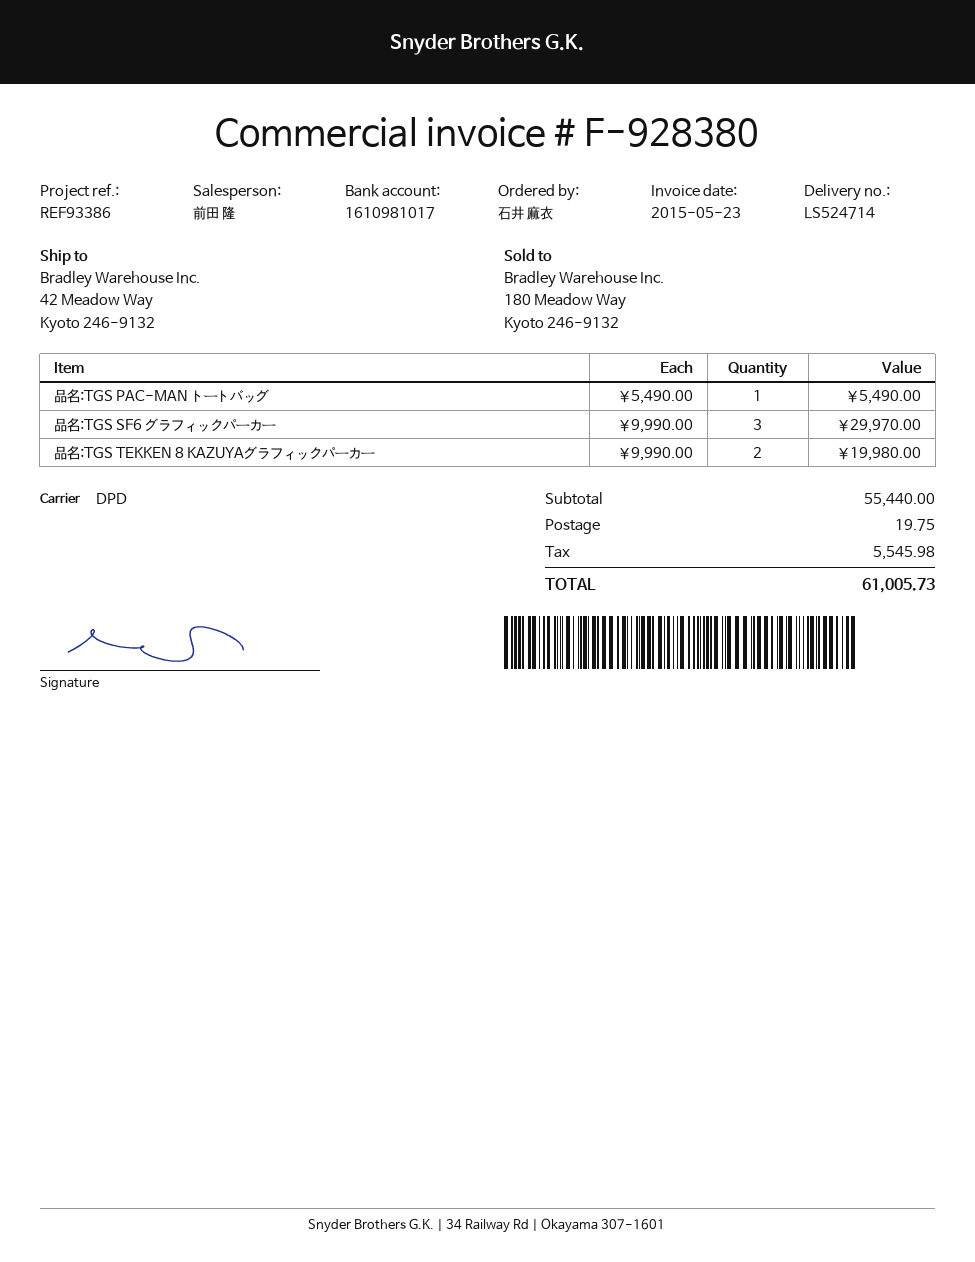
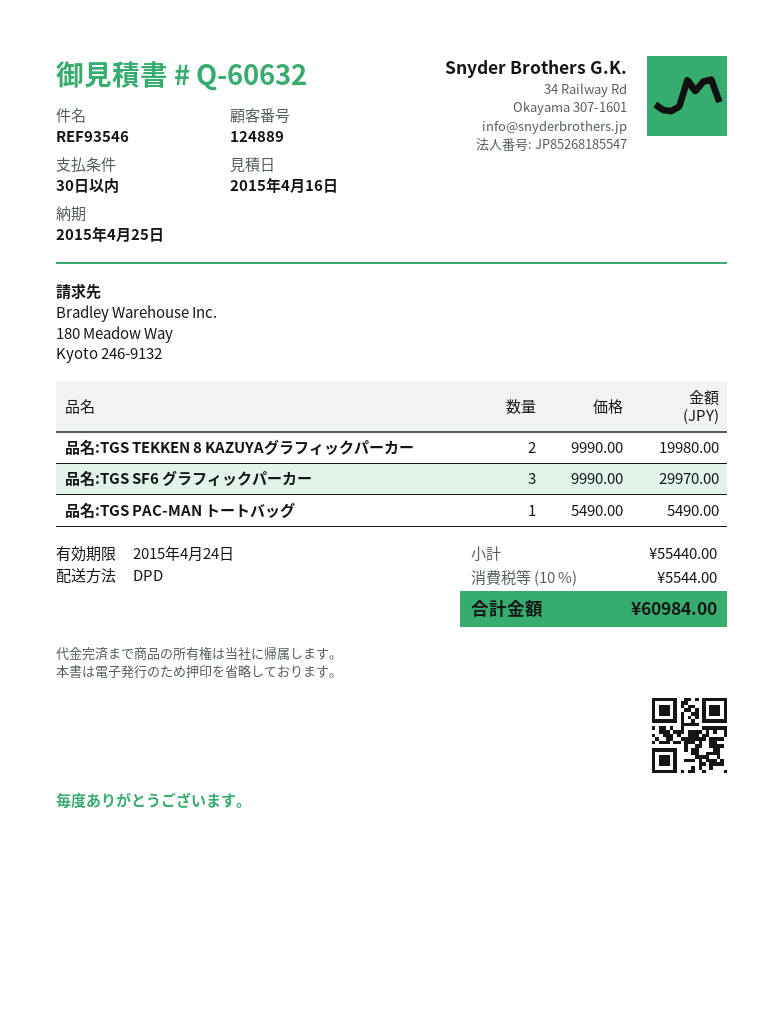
reference: REF93386 -> REF93546
shipping: 19.75 -> none
tax: 5545.98 -> 5544.00
total: 61005.73 -> 60984.00

